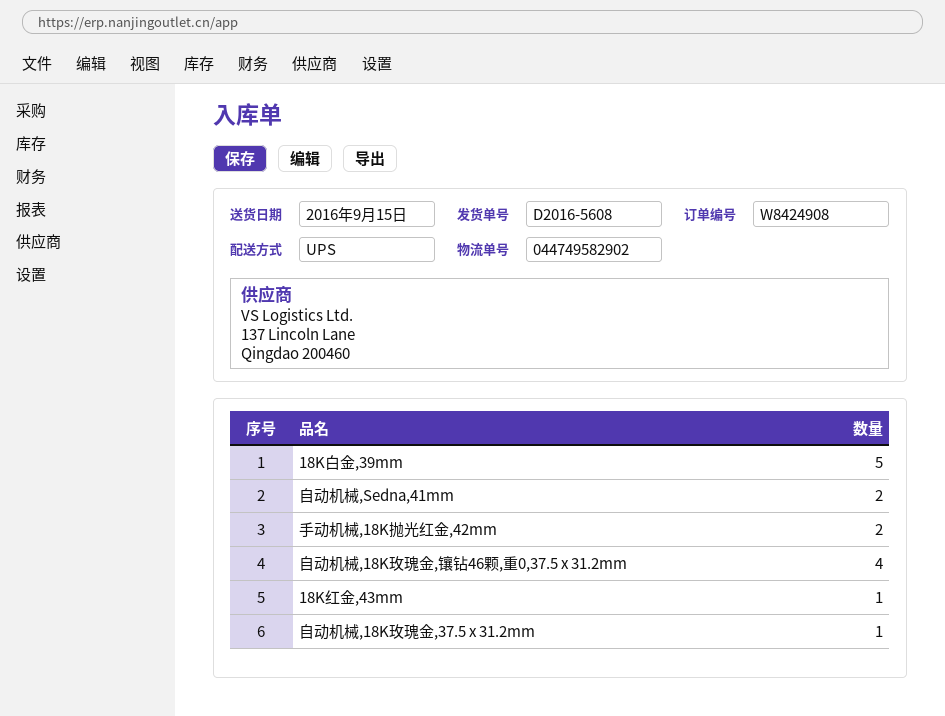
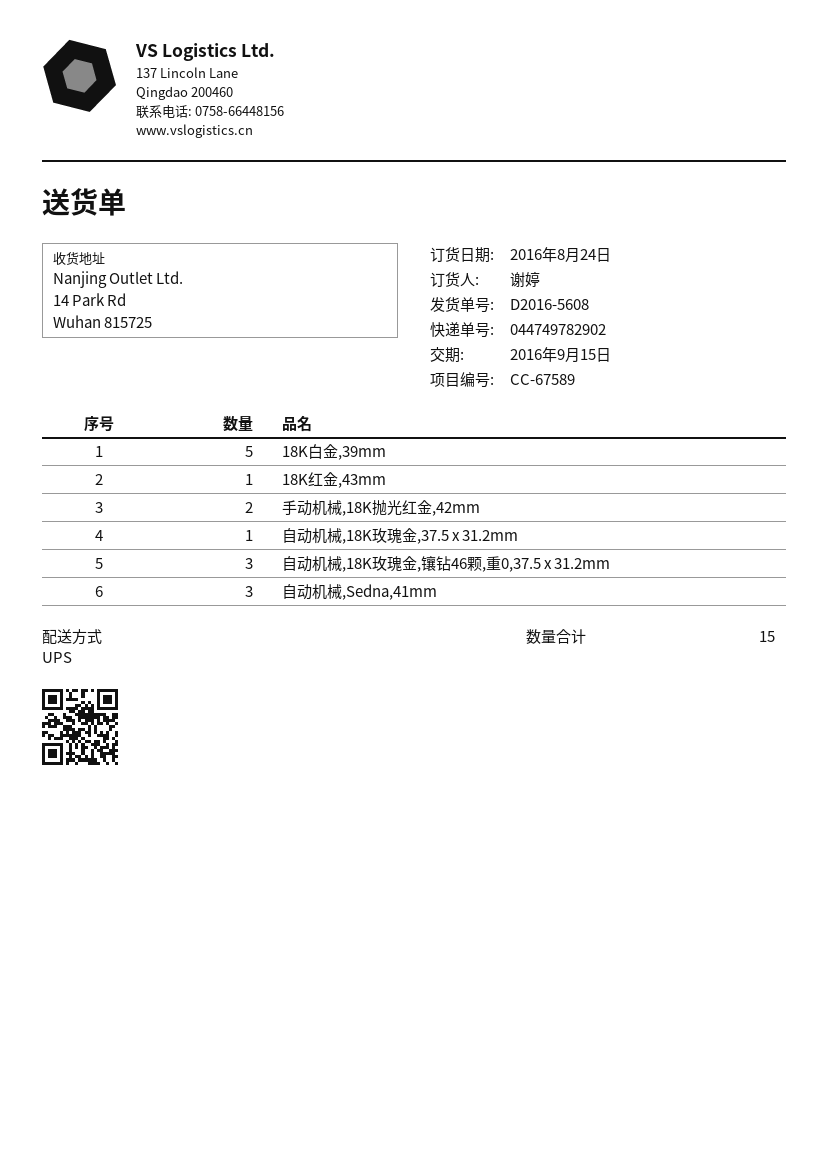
tracking number: 044749582902 -> 044749782902
自动机械,Sedna,41mm: 2 -> 3
自动机械,18K玫瑰金,镶钻46颗,重0,37.5 x 31.2mm: 4 -> 3

